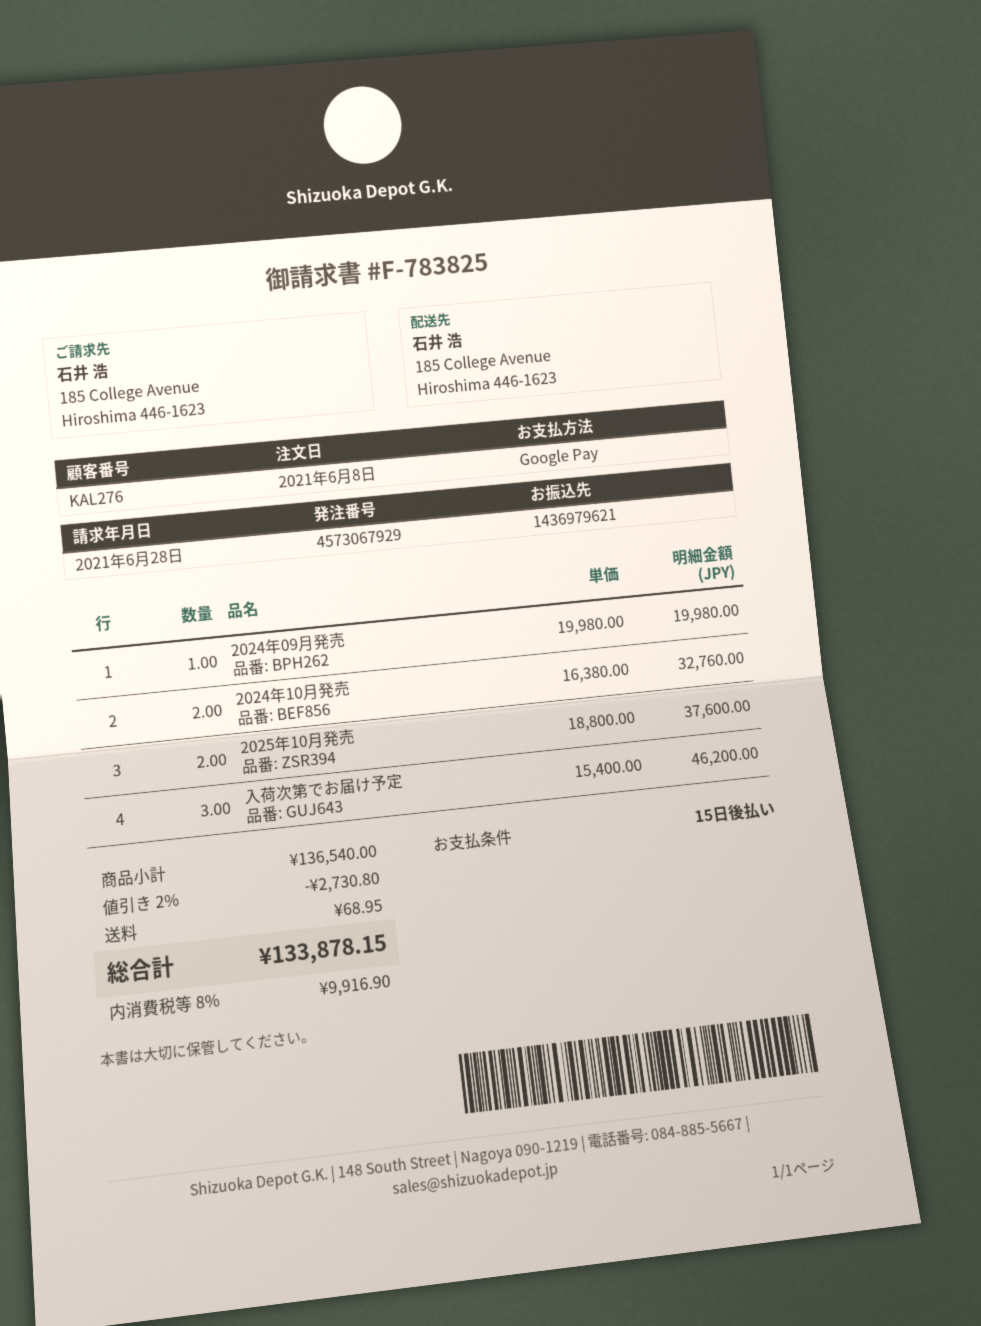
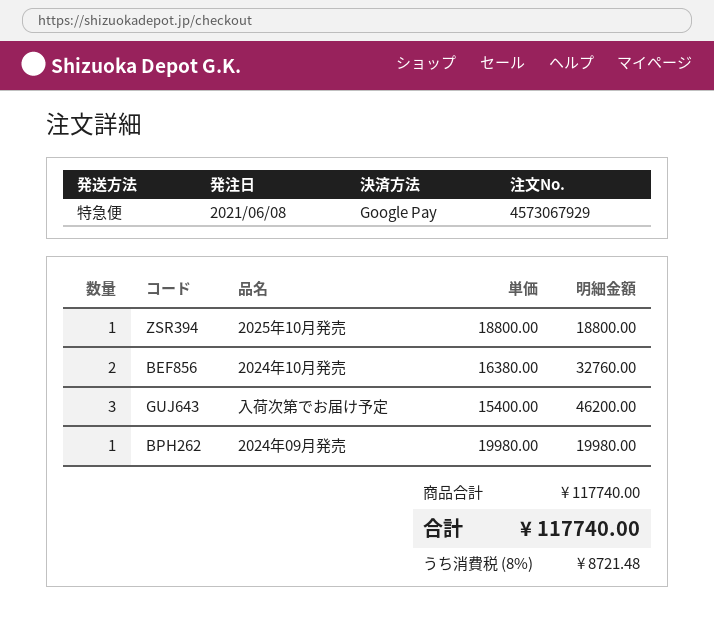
2025年10月発売: 2 x 18800.00 = 37600.00 -> 1 x 18800.00 = 18800.00
subtotal: 136540.00 -> 117740.00
discount: 2% = 2730.80 -> none
shipping: 68.95 -> none
tax: 8% = 9916.90 -> 8% = 8721.48
total: 133878.15 -> 117740.00

